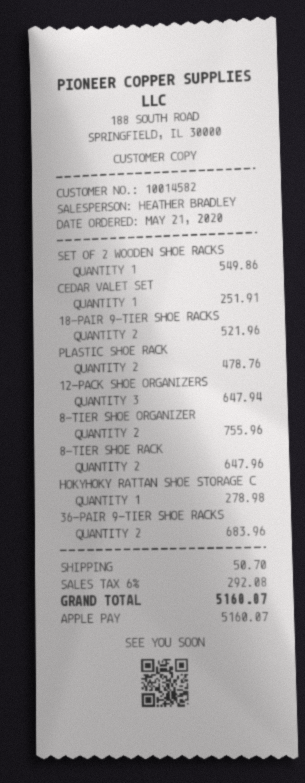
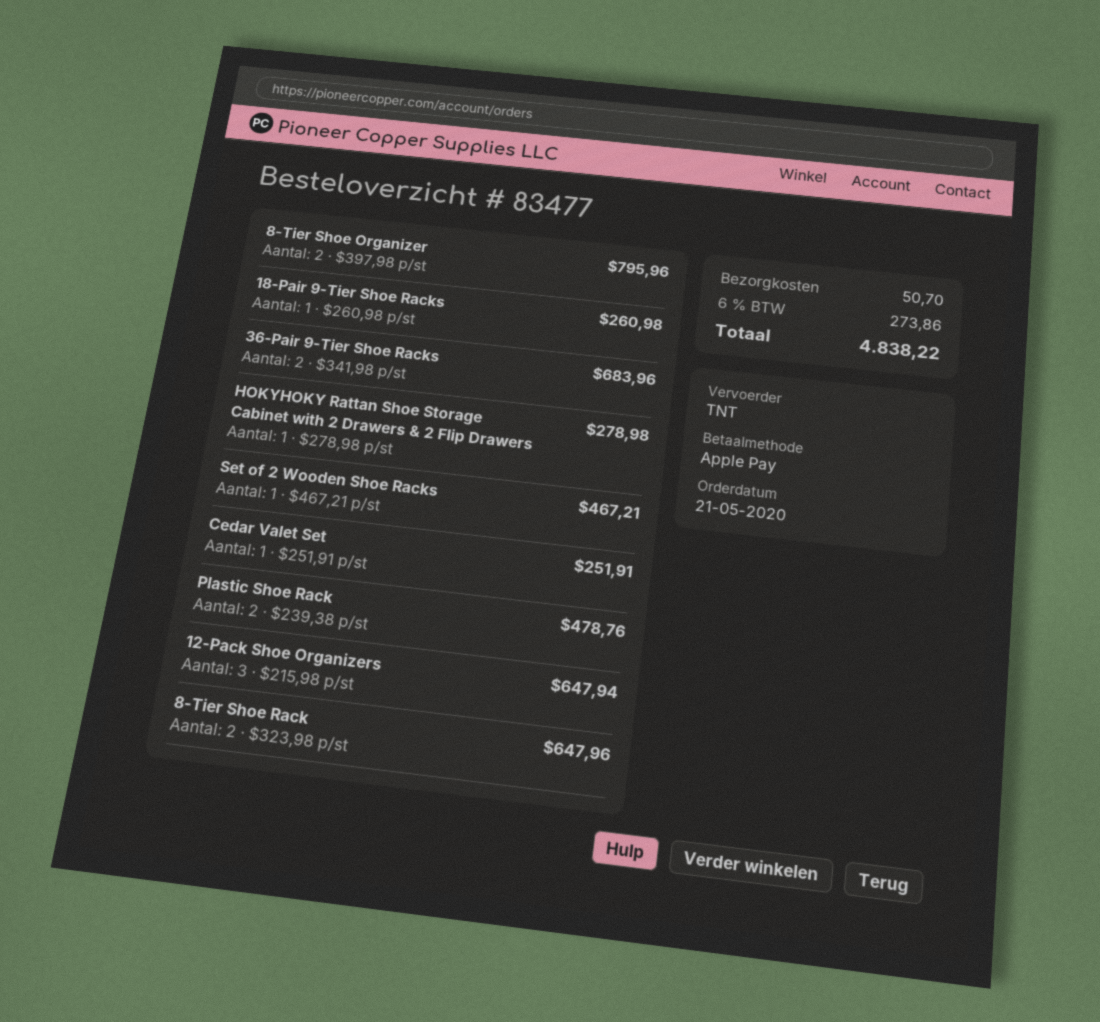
SET OF 2 WOODEN SHOE RACKS: 1 for 549.86 -> 1 for 467.21
18-PAIR 9-TIER SHOE RACKS: 2 for 521.96 -> 1 for 260.98
8-TIER SHOE ORGANIZER: 2 for 755.96 -> 2 for 795.96
tax: 6% = 292.08 -> 6% = 273.86
total: 5160.07 -> 4838.22

